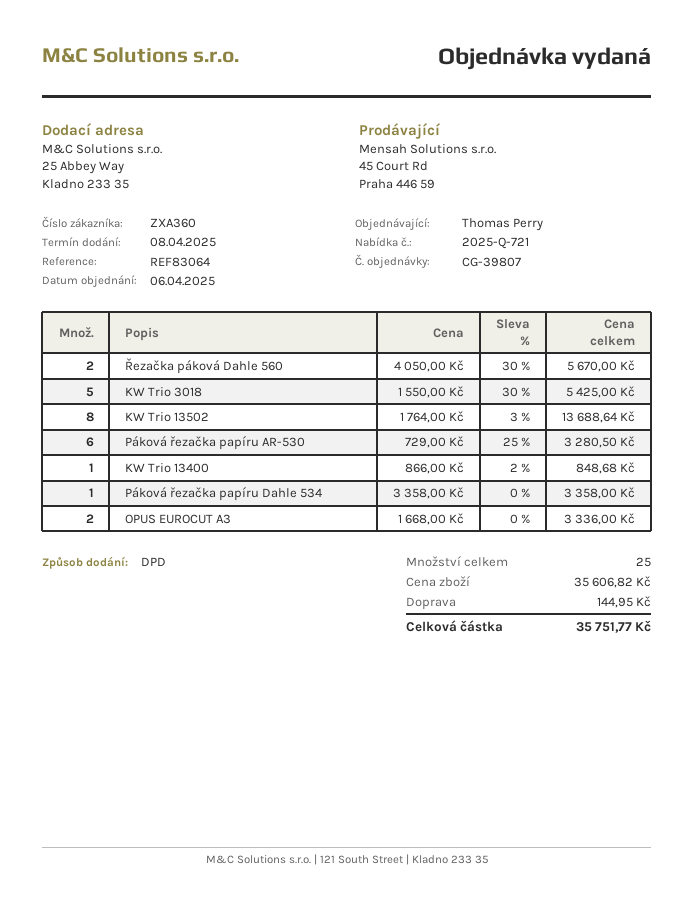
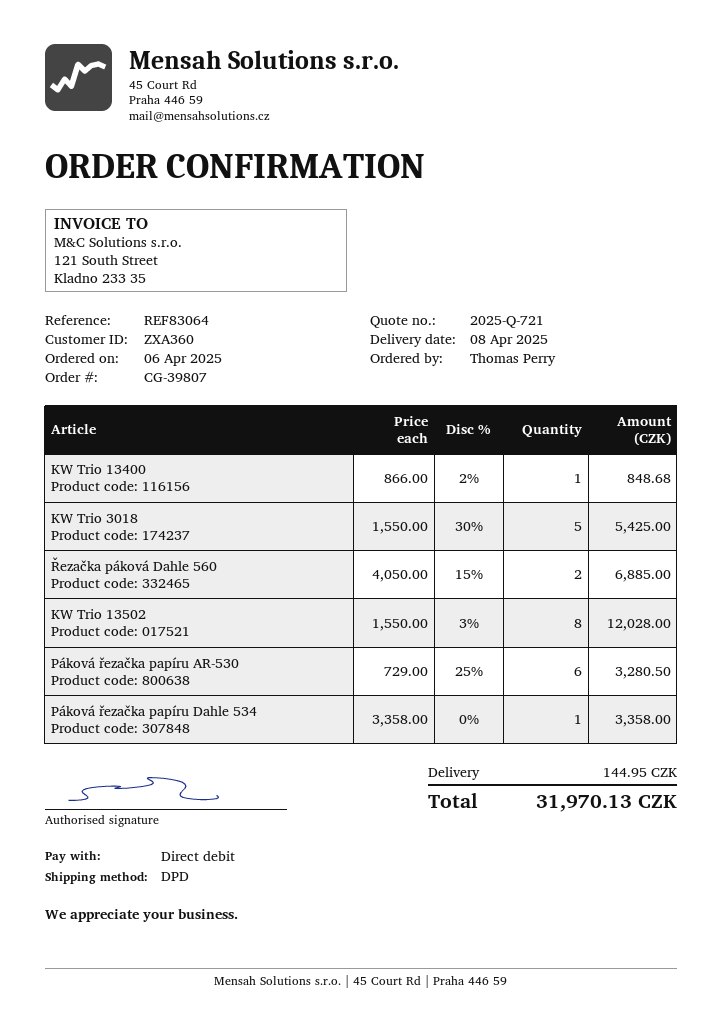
Řezačka páková Dahle 560: 2 x 4050.00 - 30% = 5670.00 -> 2 x 4050.00 - 15% = 6885.00
KW Trio 13502: 8 x 1764.00 - 3% = 13688.64 -> 8 x 1550.00 - 3% = 12028.00
OPUS EUROCUT A3: 2 x 1668.00 = 3336.00 -> none
total: 35751.77 -> 31970.13

